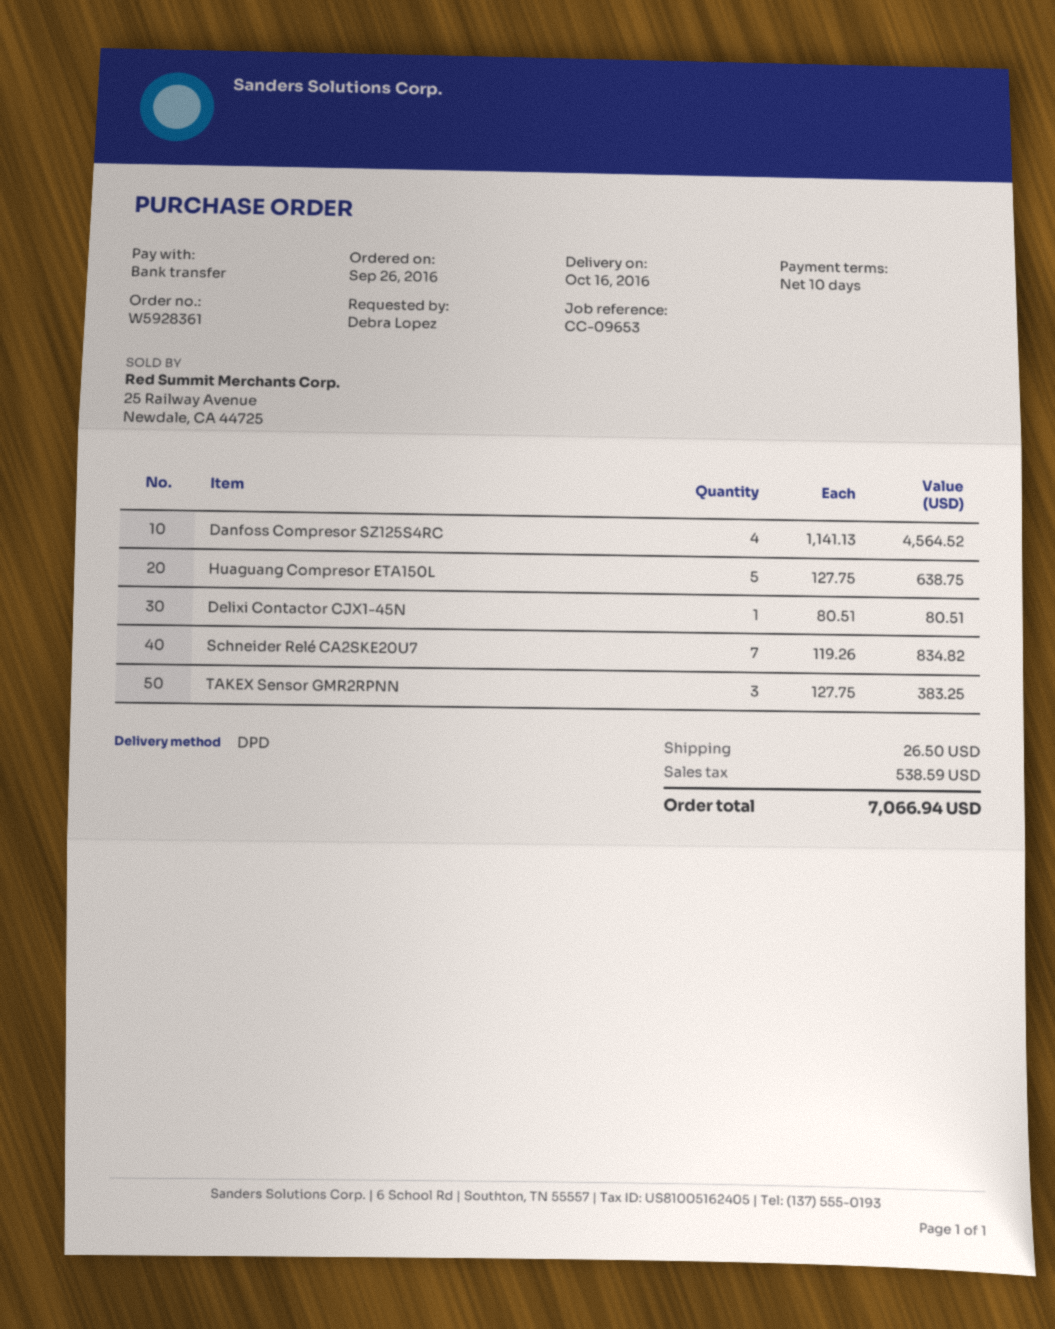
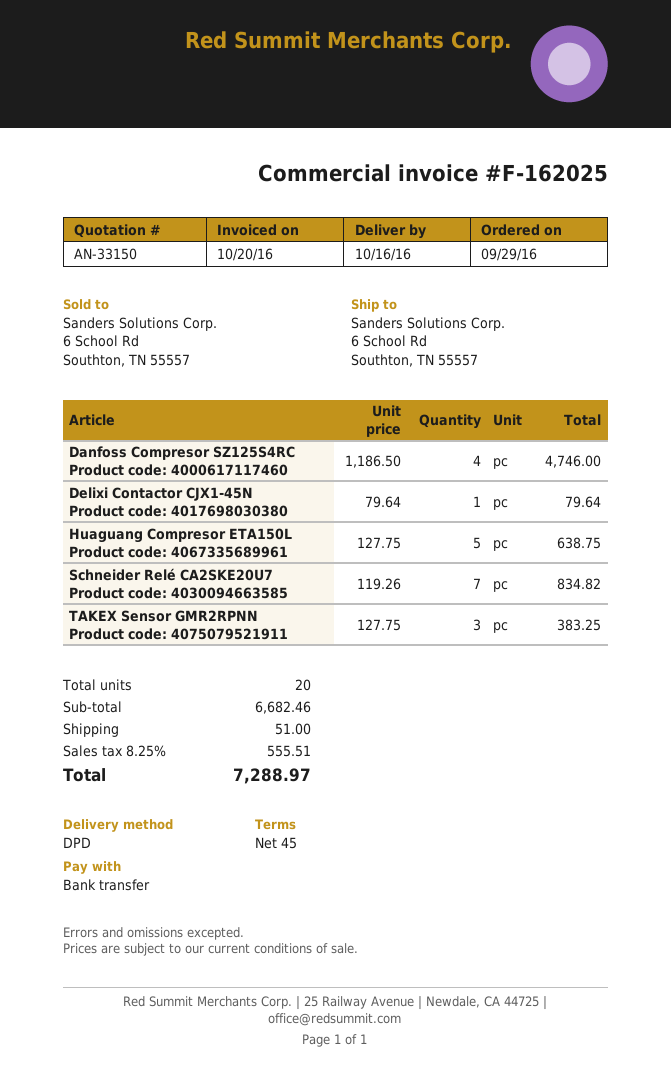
order date: 2016-09-26 -> 2016-09-29
payment terms: 10 days -> 45 days
Danfoss Compresor SZ125S4RC: 4 x 1141.13 = 4564.52 -> 4 x 1186.50 = 4746.00
Delixi Contactor CJX1-45N: 1 x 80.51 = 80.51 -> 1 x 79.64 = 79.64
shipping: 26.50 -> 51.00
tax: 538.59 -> 555.51
total: 7066.94 -> 7288.97

